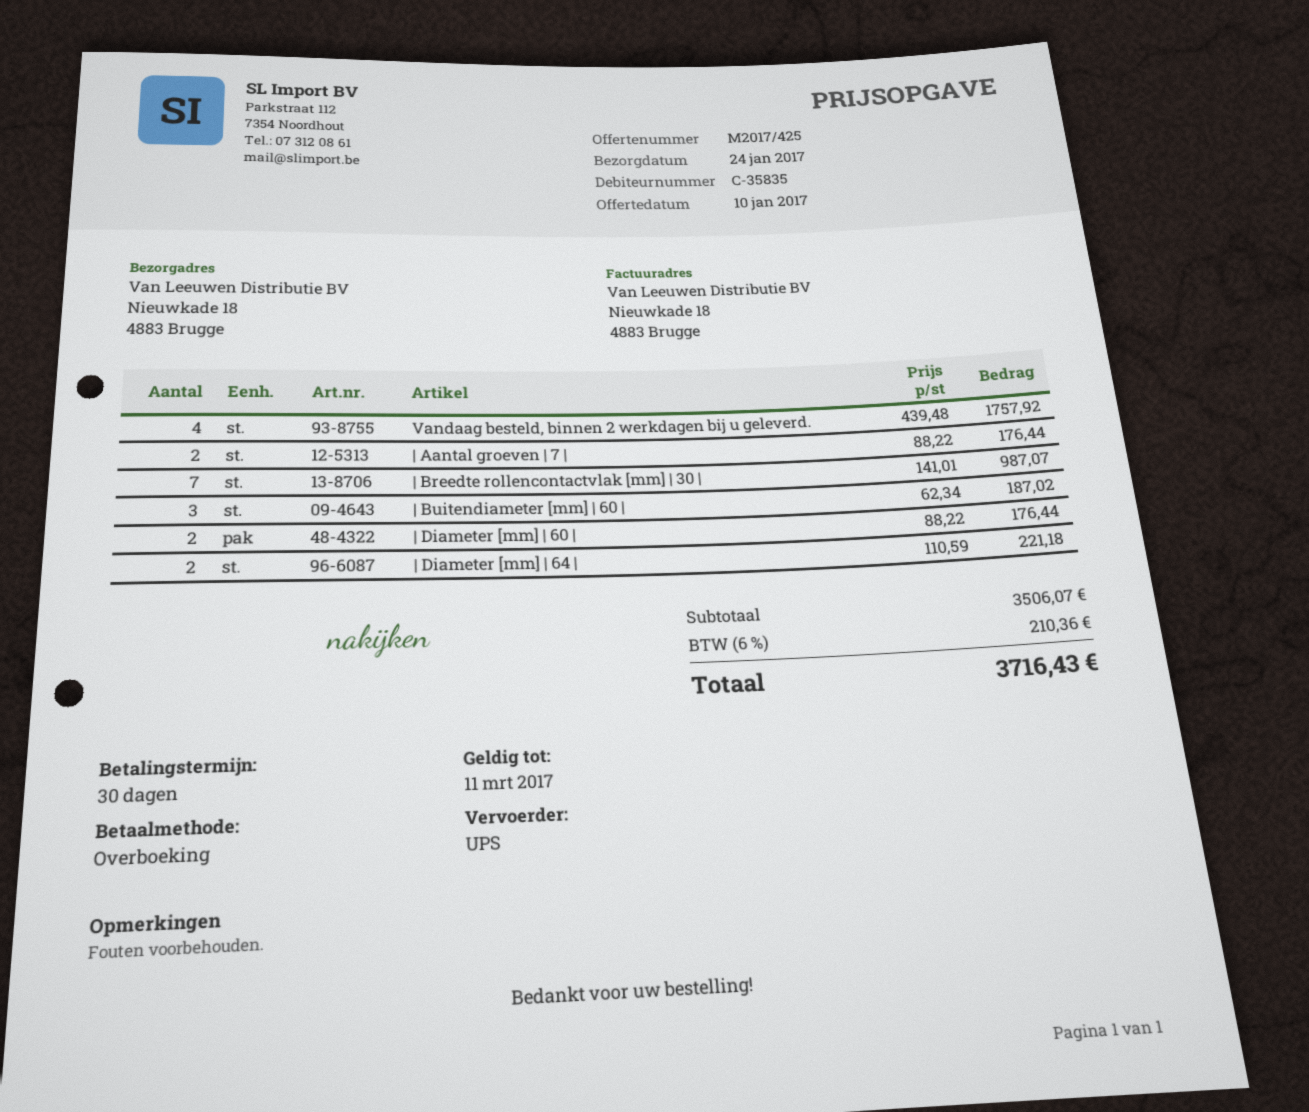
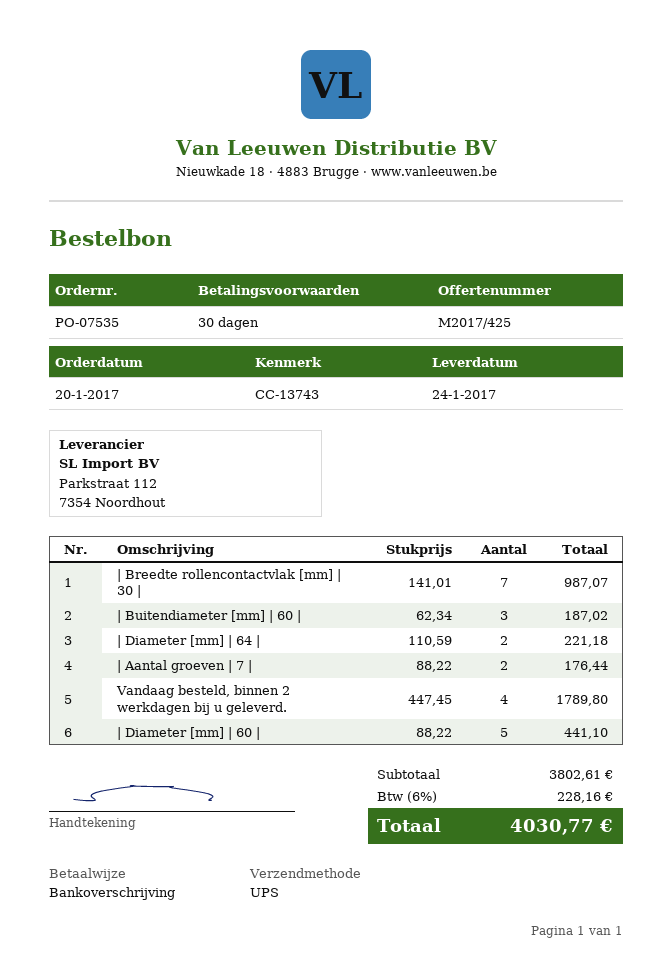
Vandaag besteld, binnen 2 werkdagen bij u geleverd.: 4 x 439.48 = 1757.92 -> 4 x 447.45 = 1789.80
| Diameter [mm] | 60 |: 2 x 88.22 = 176.44 -> 5 x 88.22 = 441.10
subtotal: 3506.07 -> 3802.61
tax: 6% = 210.36 -> 6% = 228.16
total: 3716.43 -> 4030.77

